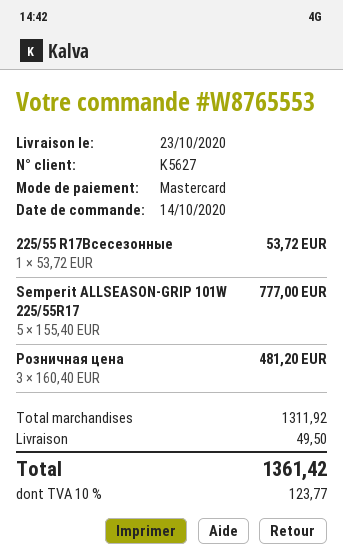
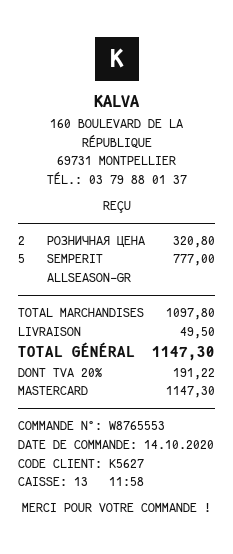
225/55 R17Всесезонные: 1 for 53.72 -> none
Розничная цена: 3 for 481.20 -> 2 for 320.80
subtotal: 1311.92 -> 1097.80
tax: 10% = 123.77 -> 20% = 191.22
total: 1361.42 -> 1147.30

